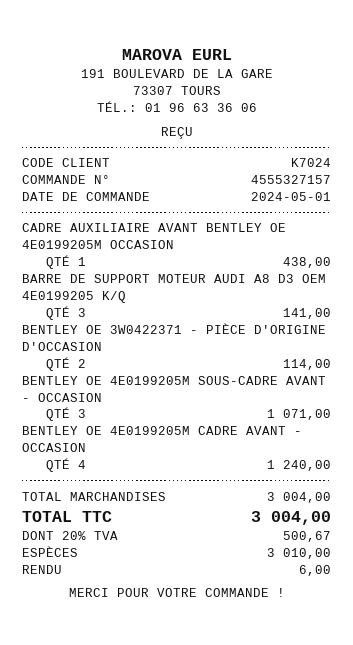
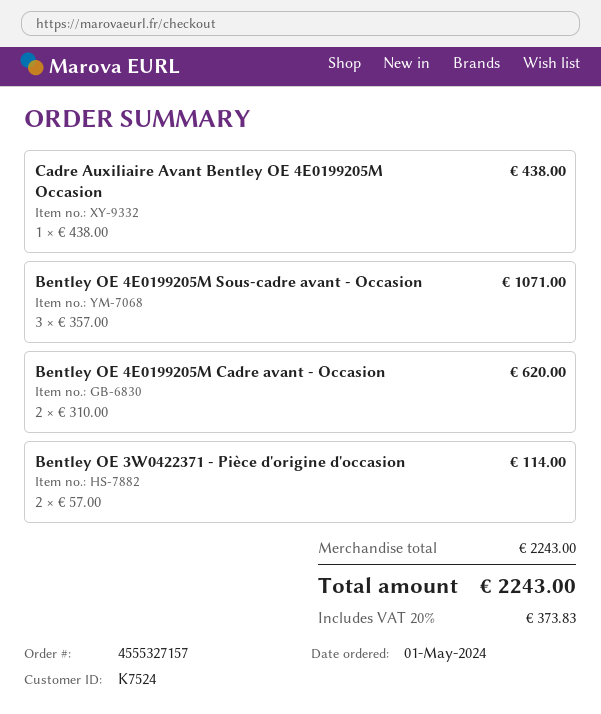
customer number: K7024 -> K7524
BARRE DE SUPPORT MOTEUR AUDI A8 D3 OEM 4E0199205 K/Q: 3 for 141.00 -> none
BENTLEY OE 4E0199205M CADRE AVANT - OCCASION: 4 for 1240.00 -> 2 for 620.00
subtotal: 3004.00 -> 2243.00
tax: 20% = 500.67 -> 20% = 373.83
total: 3004.00 -> 2243.00

